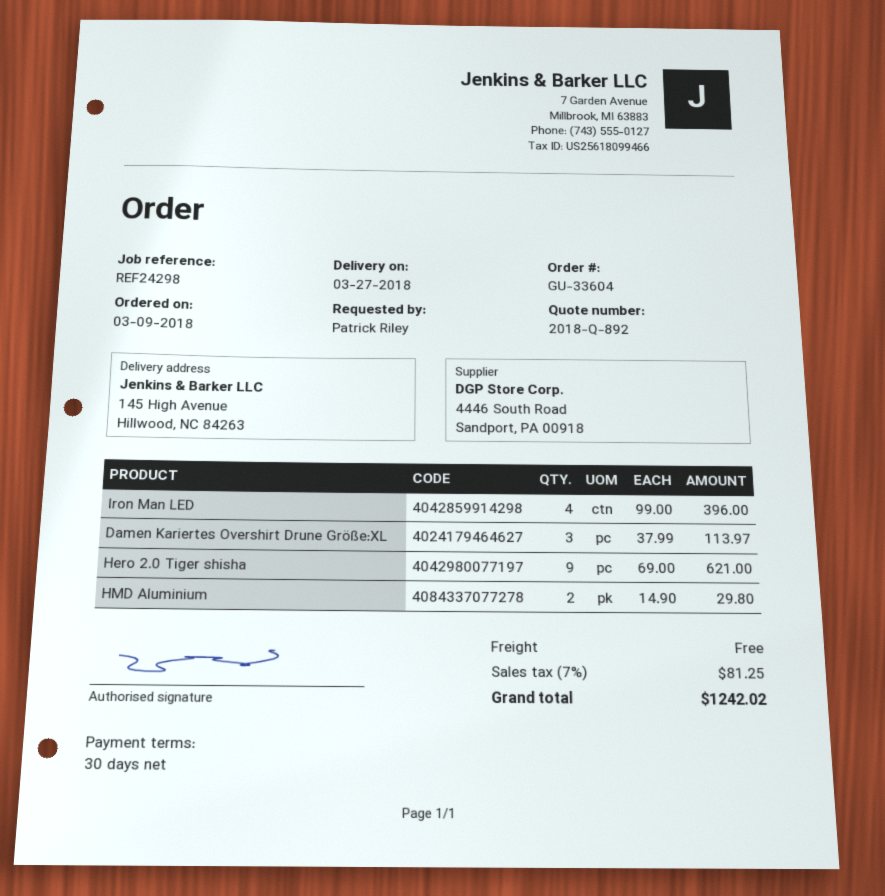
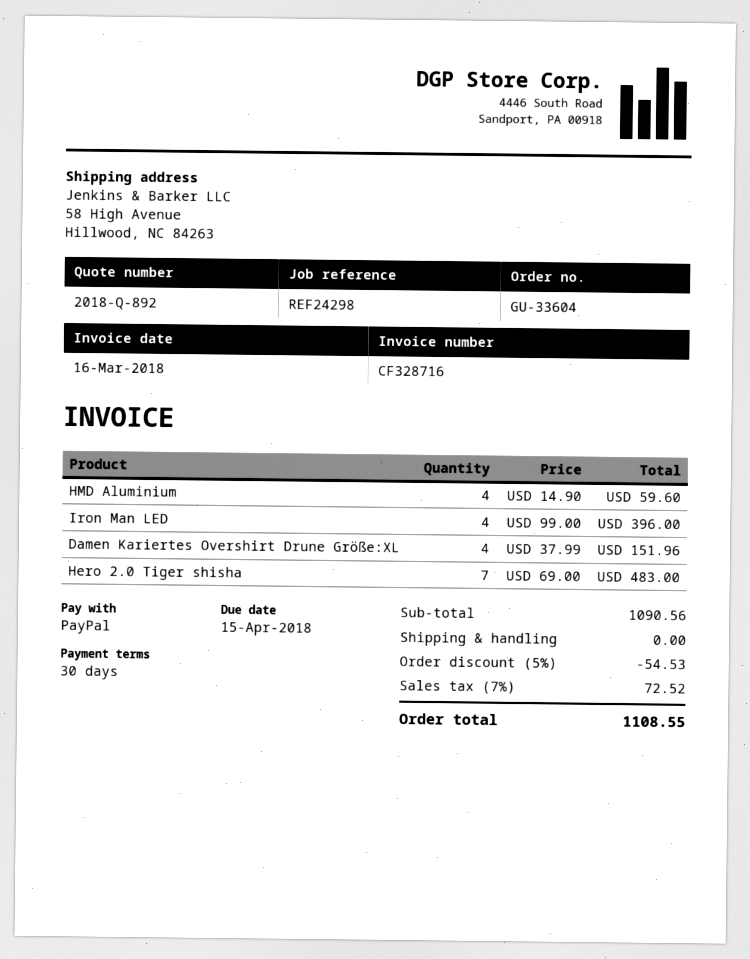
ship to: 145 High Avenue, Hillwood, NC 84263 -> 58 High Avenue, Hillwood, NC 84263
Damen Kariertes Overshirt Drune Größe:XL: 3 x 37.99 = 113.97 -> 4 x 37.99 = 151.96
Hero 2.0 Tiger shisha: 9 x 69.00 = 621.00 -> 7 x 69.00 = 483.00
HMD Aluminium: 2 x 14.90 = 29.80 -> 4 x 14.90 = 59.60
discount: none -> 5% = 54.53
tax: 7% = 81.25 -> 7% = 72.52
total: 1242.02 -> 1108.55

